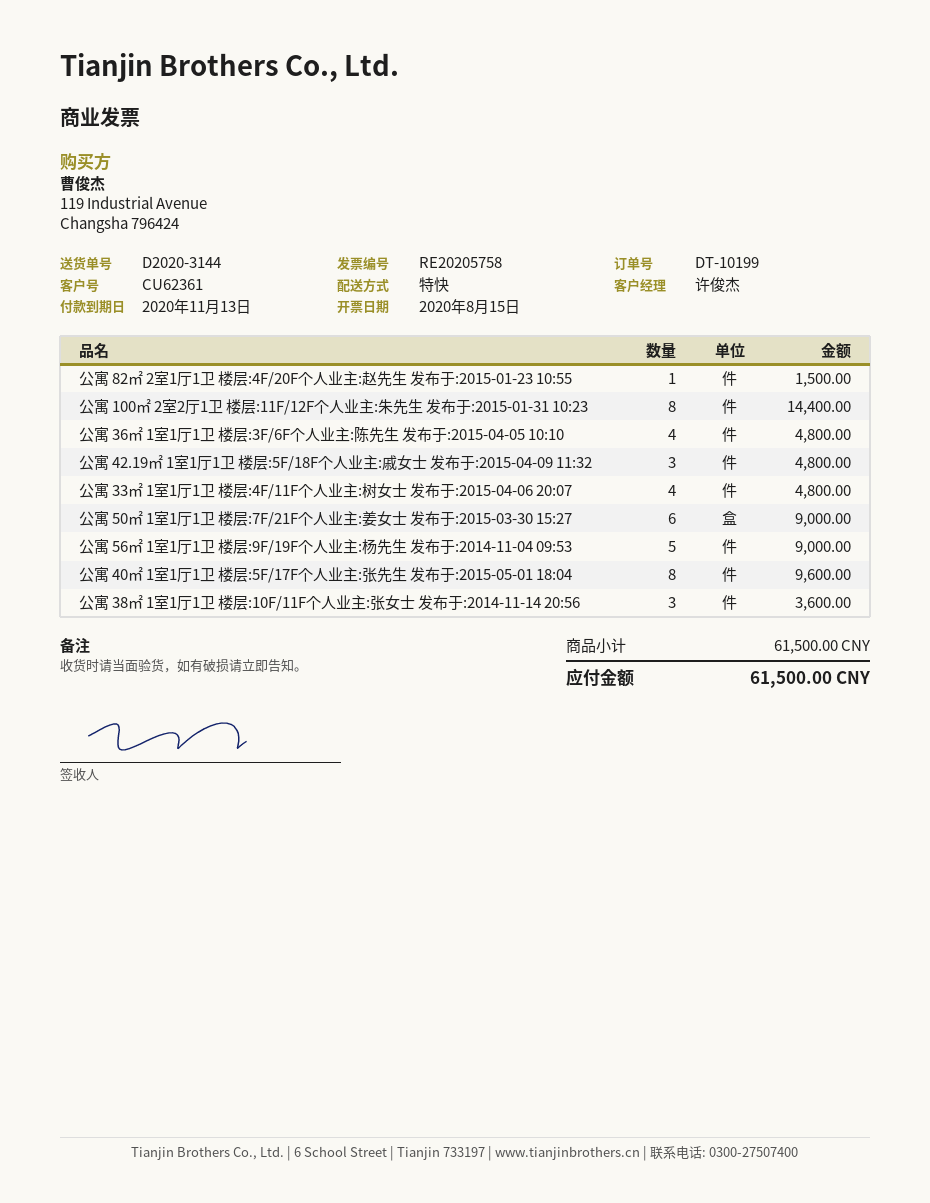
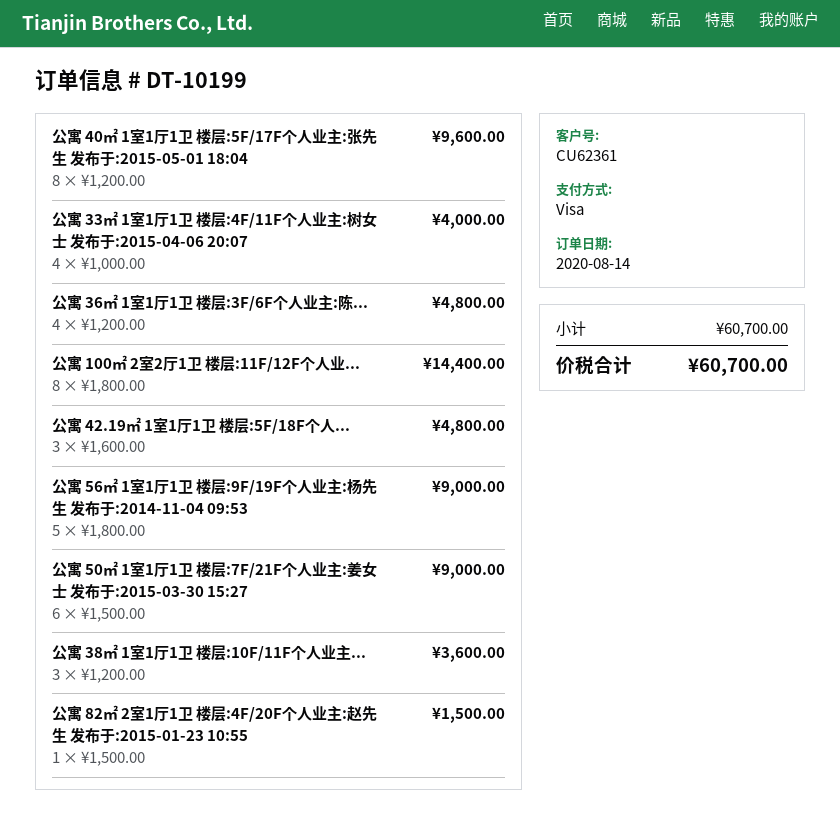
公寓 33㎡ 1室1厅1卫 楼层:4F/11F个人业主:树女士 发布于:2015-04-06 20:07: 4 for 4800.00 -> 4 for 4000.00
subtotal: 61500.00 -> 60700.00
total: 61500.00 -> 60700.00

